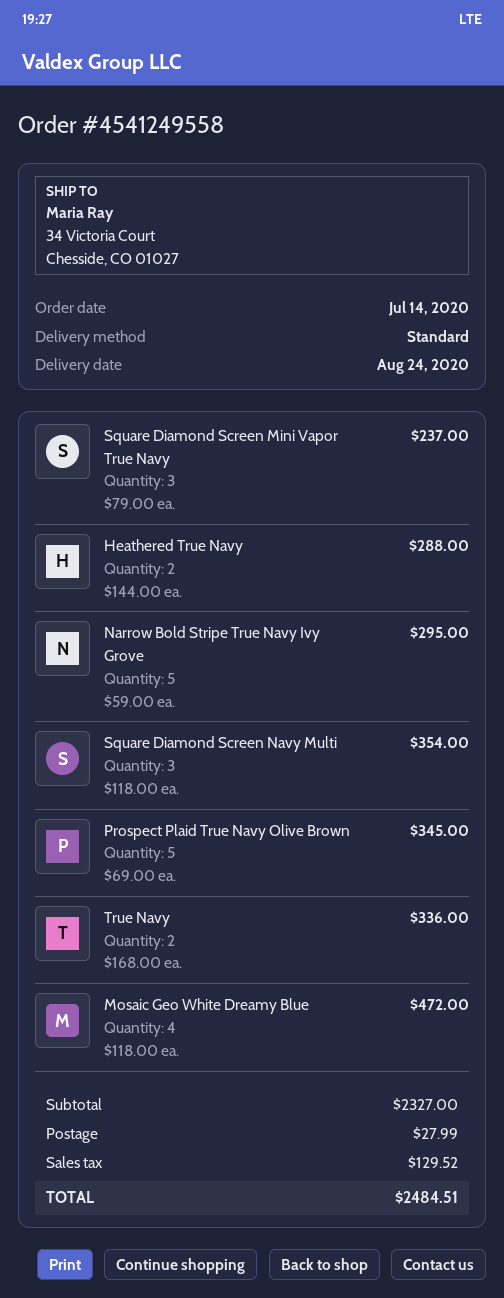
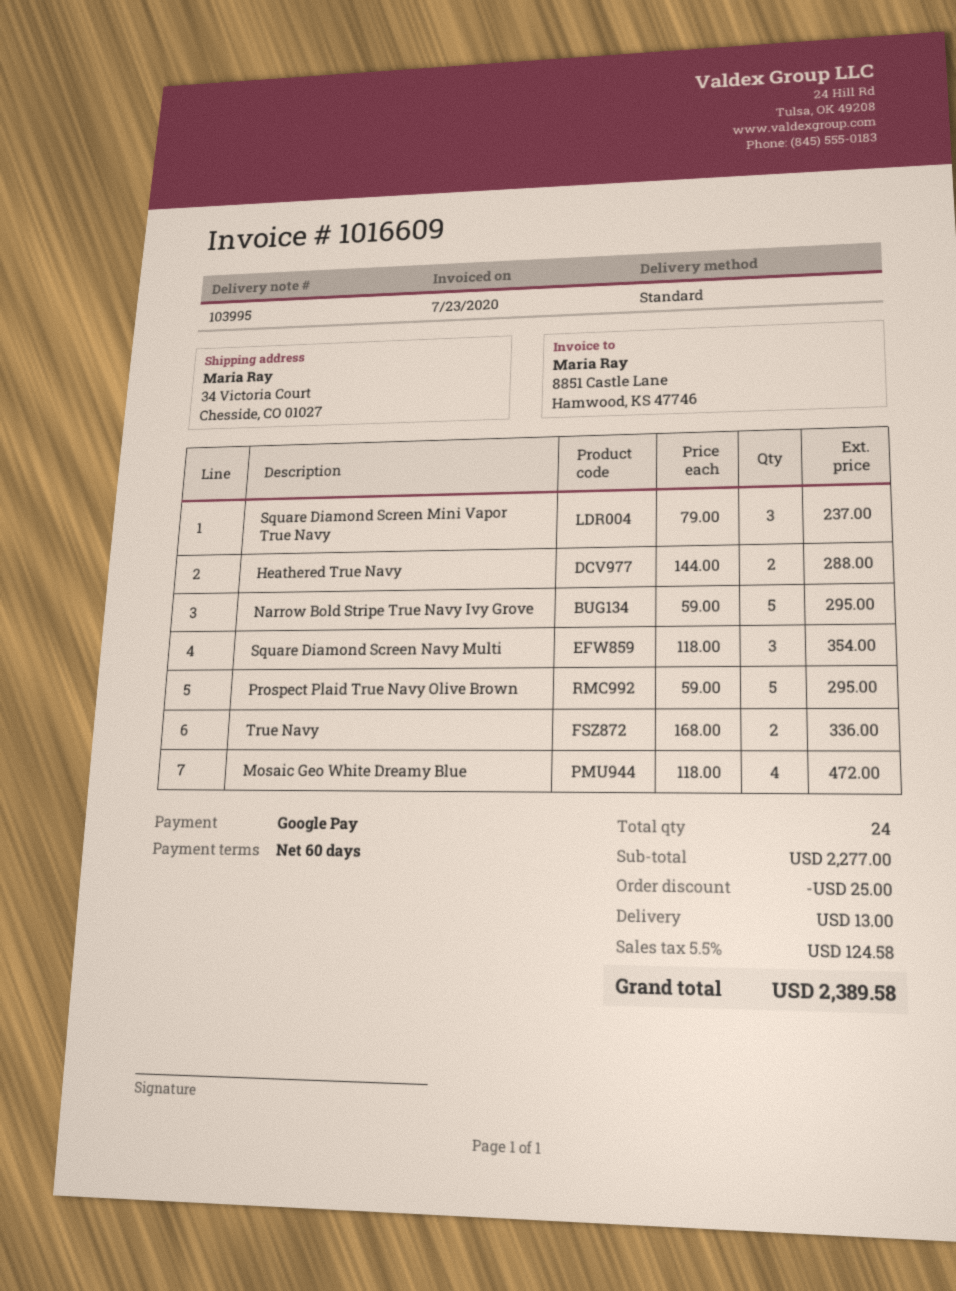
Prospect Plaid True Navy Olive Brown: 5 x 69.00 = 345.00 -> 5 x 59.00 = 295.00
subtotal: 2327.00 -> 2277.00
discount: none -> 25.00
shipping: 27.99 -> 13.00
tax: 129.52 -> 124.58
total: 2484.51 -> 2389.58

